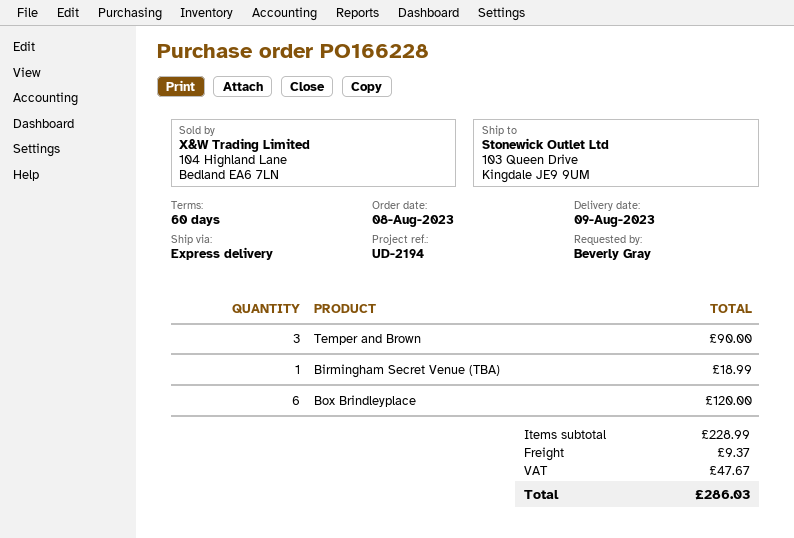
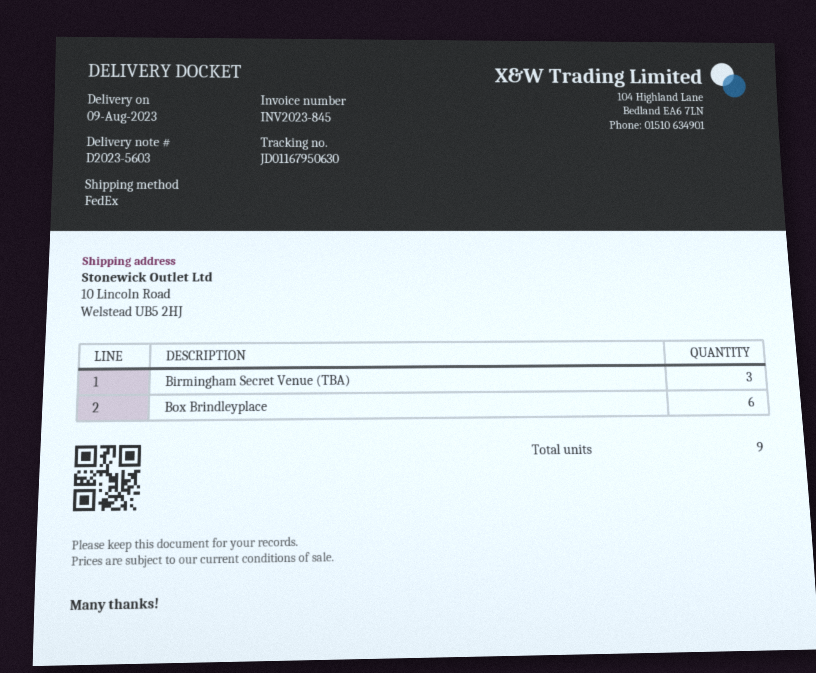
shipping method: express -> FedEx
ship to: 103 Queen Drive, Kingdale JE9 9UM -> 10 Lincoln Road, Welstead UB5 2HJ
Temper and Brown: 3 -> none
Birmingham Secret Venue (TBA): 1 -> 3

